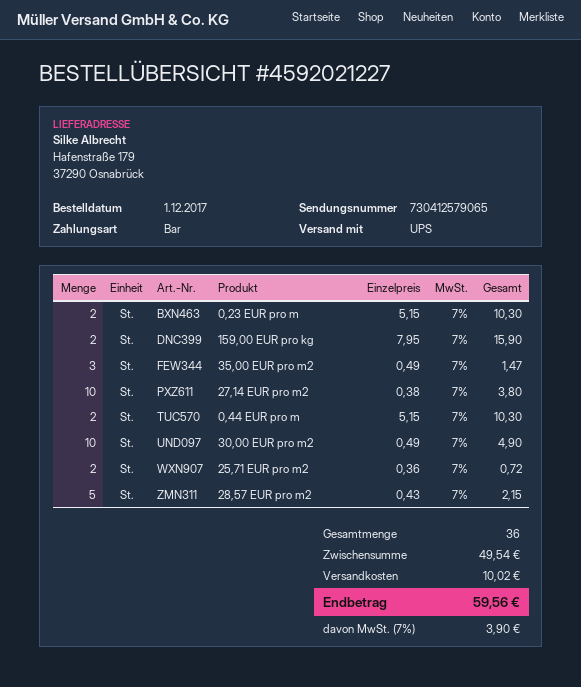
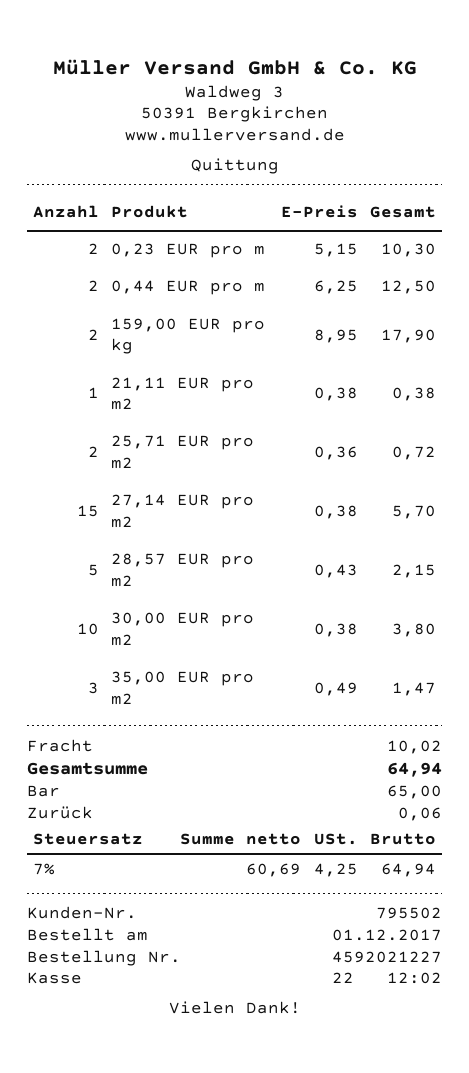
159,00 EUR pro kg: 2 x 7.95 = 15.90 -> 2 x 8.95 = 17.90
27,14 EUR pro m2: 10 x 0.38 = 3.80 -> 15 x 0.38 = 5.70
0,44 EUR pro m: 2 x 5.15 = 10.30 -> 2 x 6.25 = 12.50
30,00 EUR pro m2: 10 x 0.49 = 4.90 -> 10 x 0.38 = 3.80
21,11 EUR pro m2: none -> 1 x 0.38 = 0.38
tax: 7% = 3.90 -> 7% = 4.25
total: 59.56 -> 64.94

